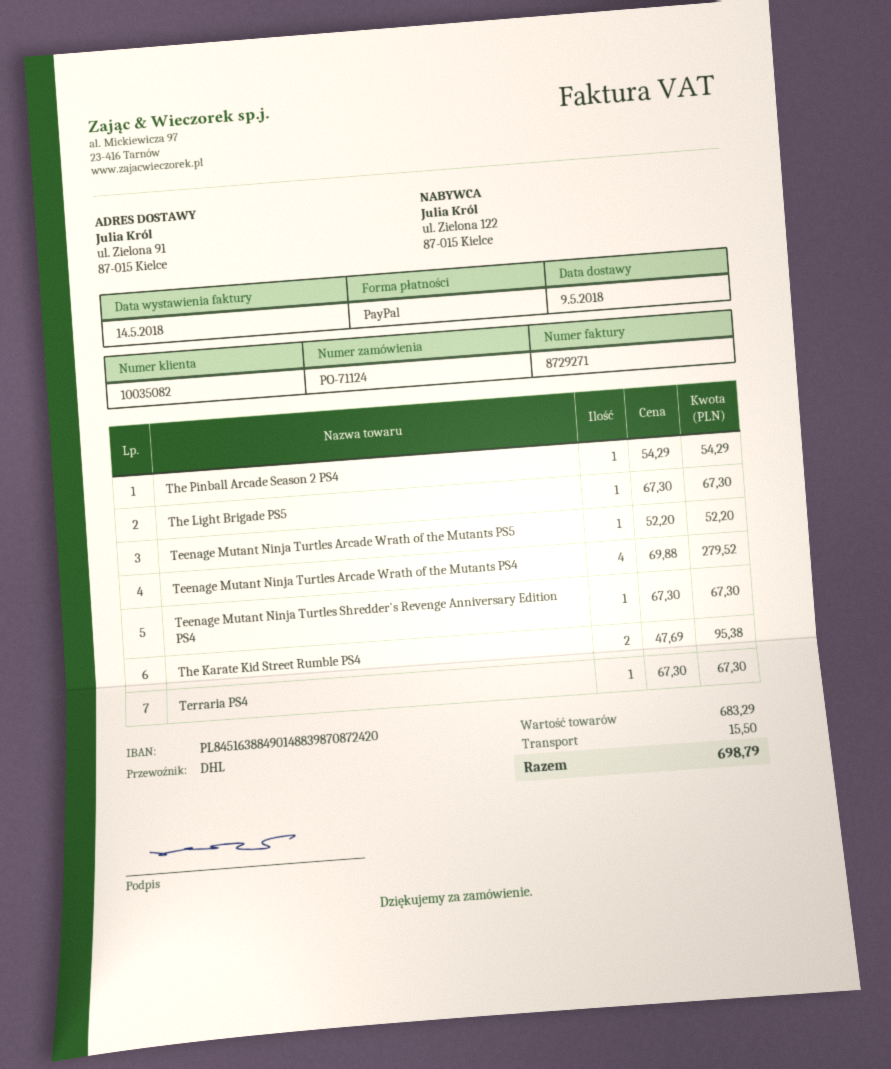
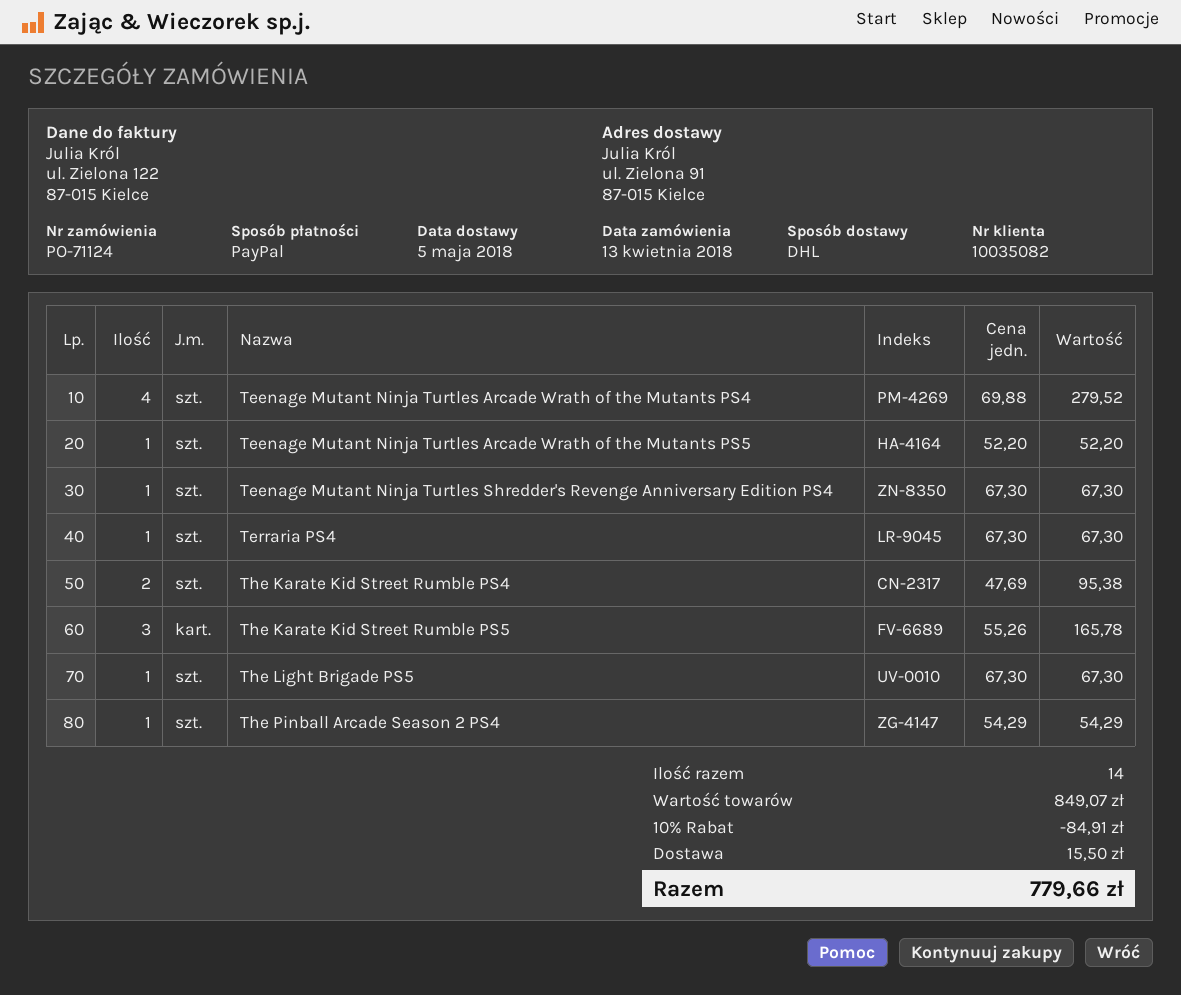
delivery date: 2018-05-09 -> 2018-05-05
The Karate Kid Street Rumble PS5: none -> 3 x 55.26 = 165.78
subtotal: 683.29 -> 849.07
discount: none -> 10% = 84.91
total: 698.79 -> 779.66

